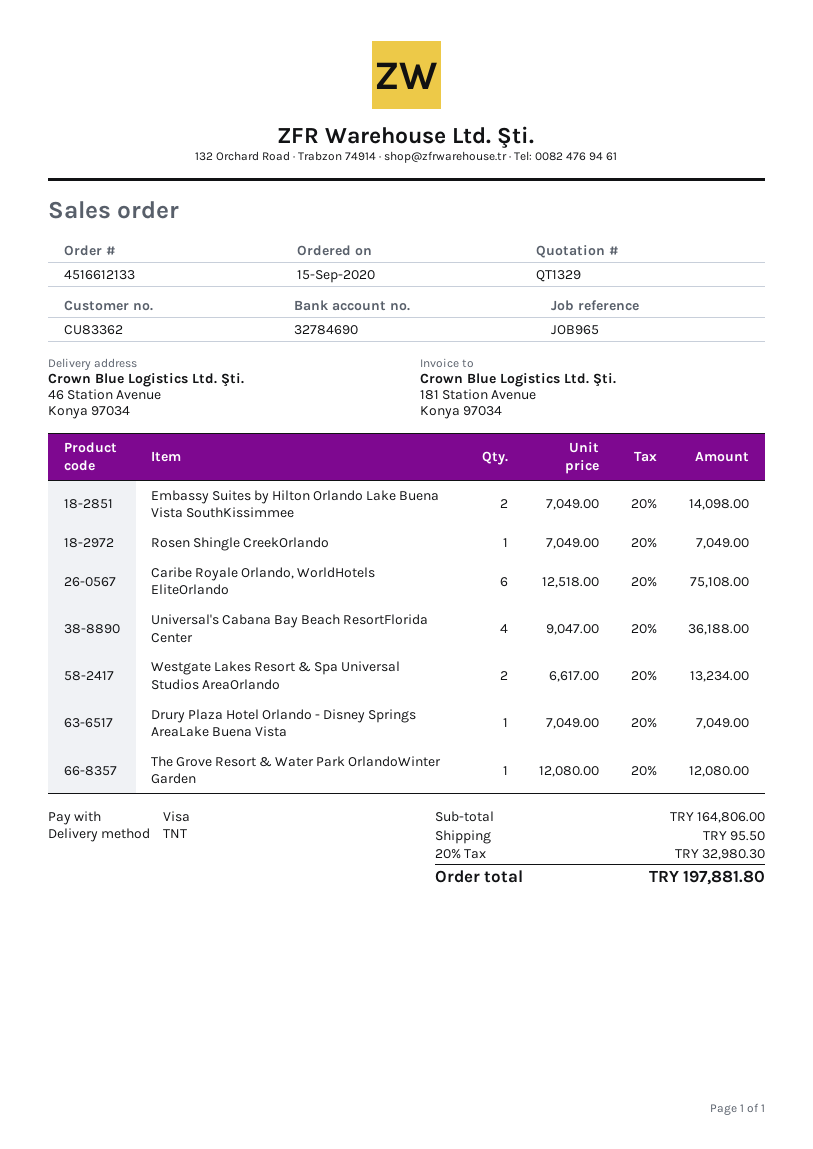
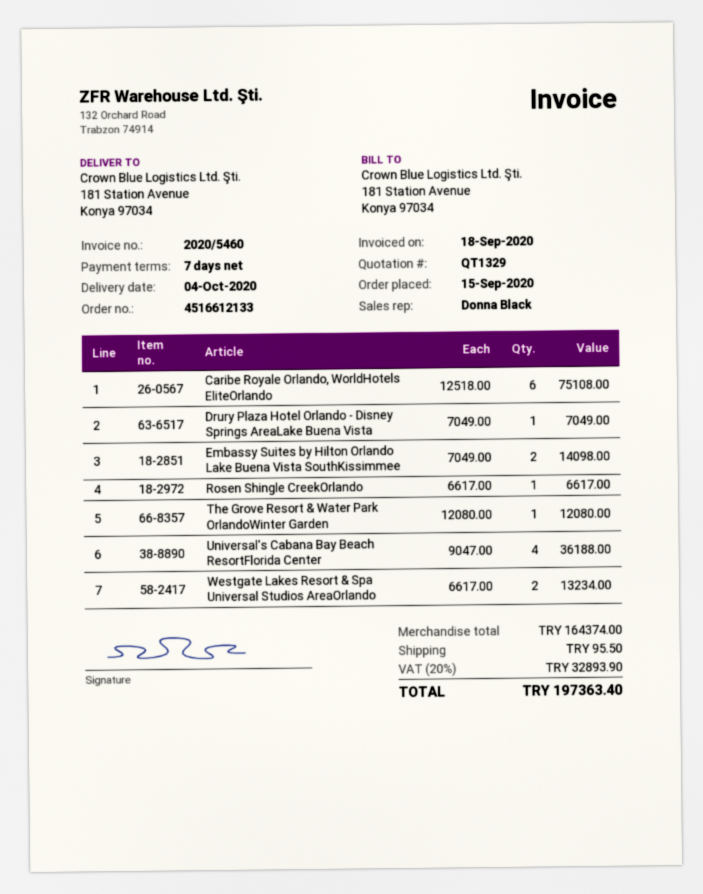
ship to: 46 Station Avenue, Konya 97034 -> 181 Station Avenue, Konya 97034
Rosen Shingle CreekOrlando: 1 x 7049.00 = 7049.00 -> 1 x 6617.00 = 6617.00
subtotal: 164806.00 -> 164374.00
tax: 20% = 32980.30 -> 20% = 32893.90
total: 197881.80 -> 197363.40

